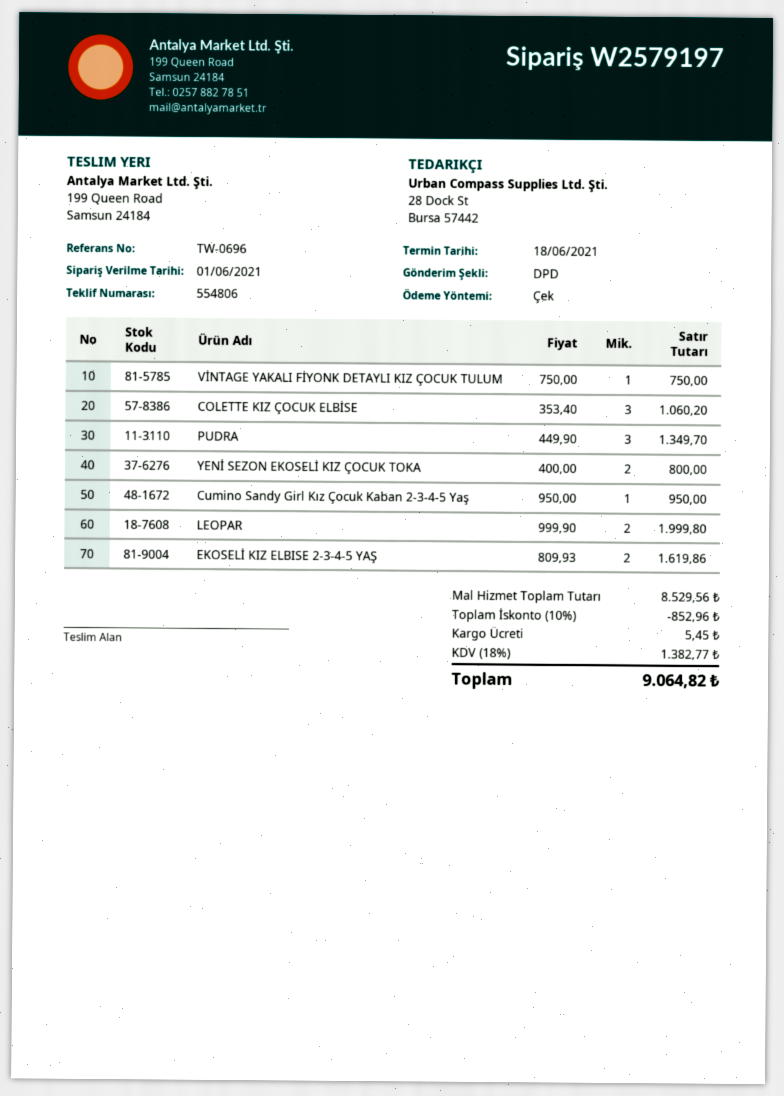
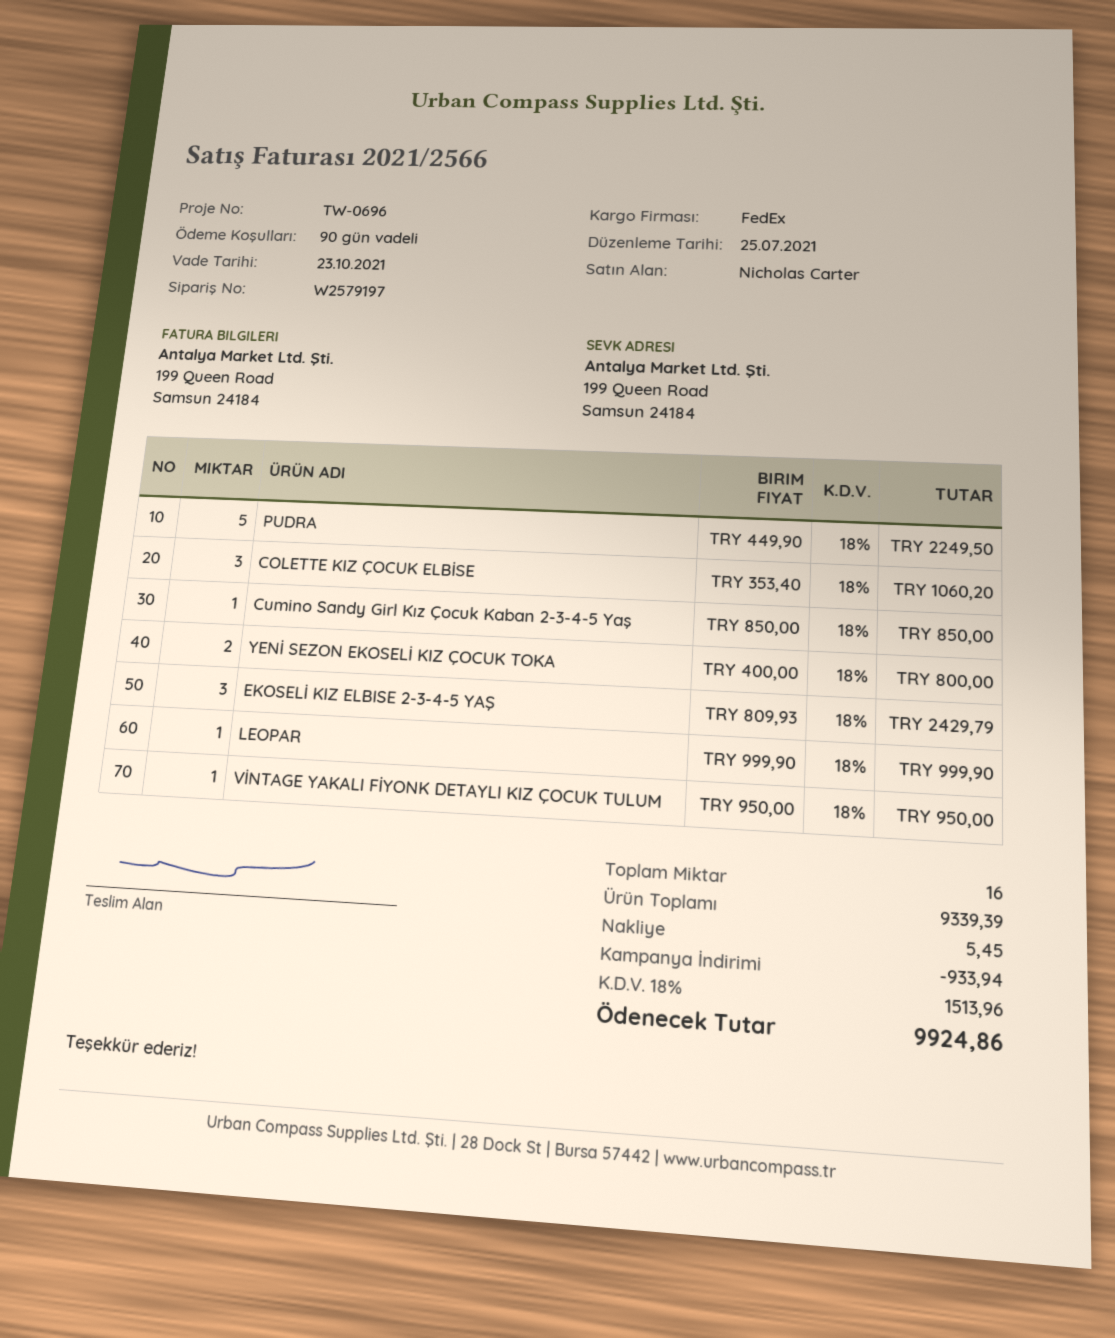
shipping method: DPD -> FedEx
VİNTAGE YAKALI FİYONK DETAYLI KIZ ÇOCUK TULUM: 1 x 750.00 = 750.00 -> 1 x 950.00 = 950.00
PUDRA: 3 x 449.90 = 1349.70 -> 5 x 449.90 = 2249.50
Cumino Sandy Girl Kız Çocuk Kaban 2-3-4-5 Yaş: 1 x 950.00 = 950.00 -> 1 x 850.00 = 850.00
LEOPAR: 2 x 999.90 = 1999.80 -> 1 x 999.90 = 999.90
EKOSELİ KIZ ELBISE 2-3-4-5 YAŞ: 2 x 809.93 = 1619.86 -> 3 x 809.93 = 2429.79
subtotal: 8529.56 -> 9339.39
discount: 852.96 -> 933.94
tax: 18% = 1382.77 -> 18% = 1513.96
total: 9064.82 -> 9924.86

